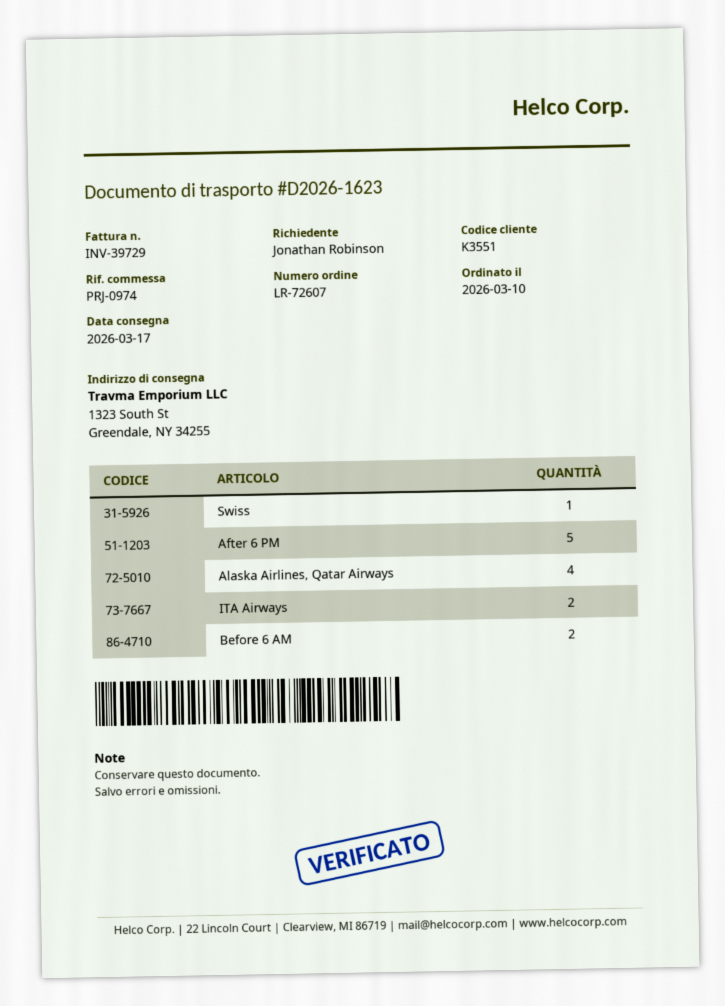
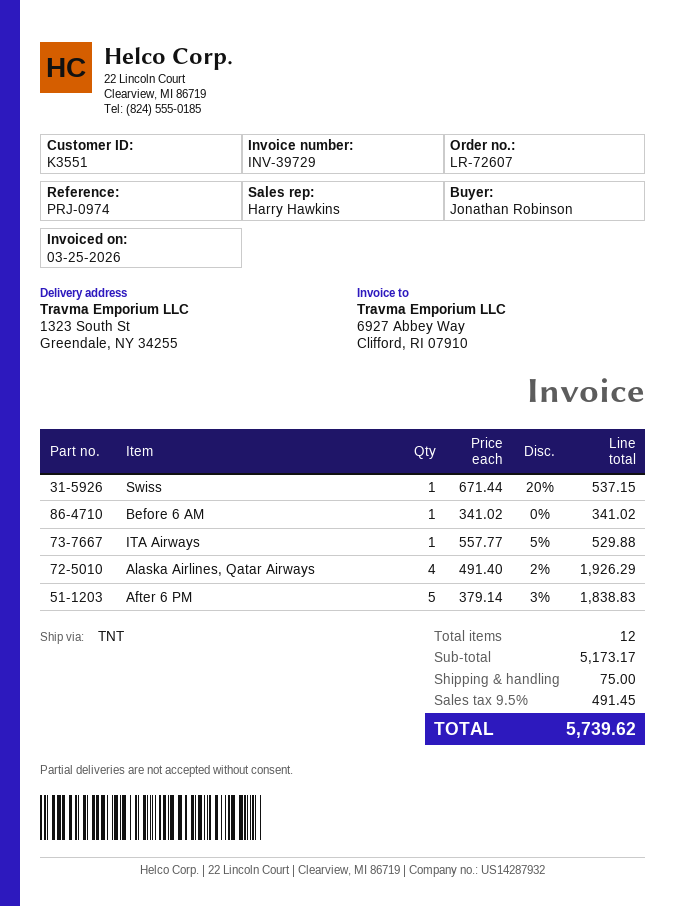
ITA Airways: 2 -> 1
Before 6 AM: 2 -> 1

